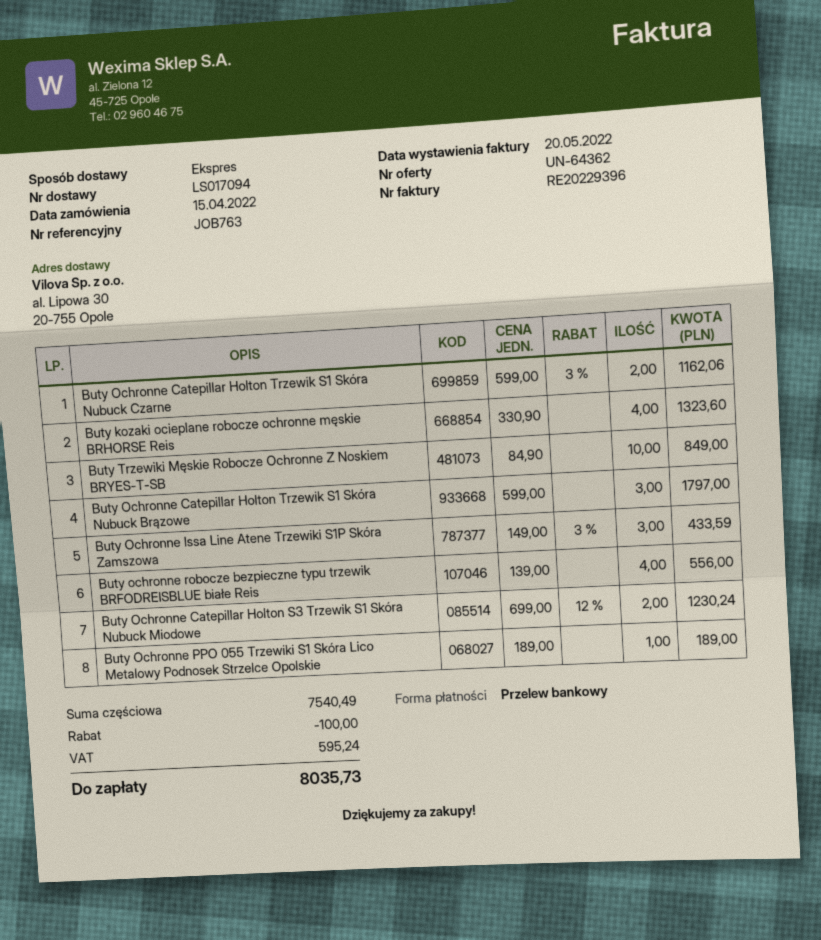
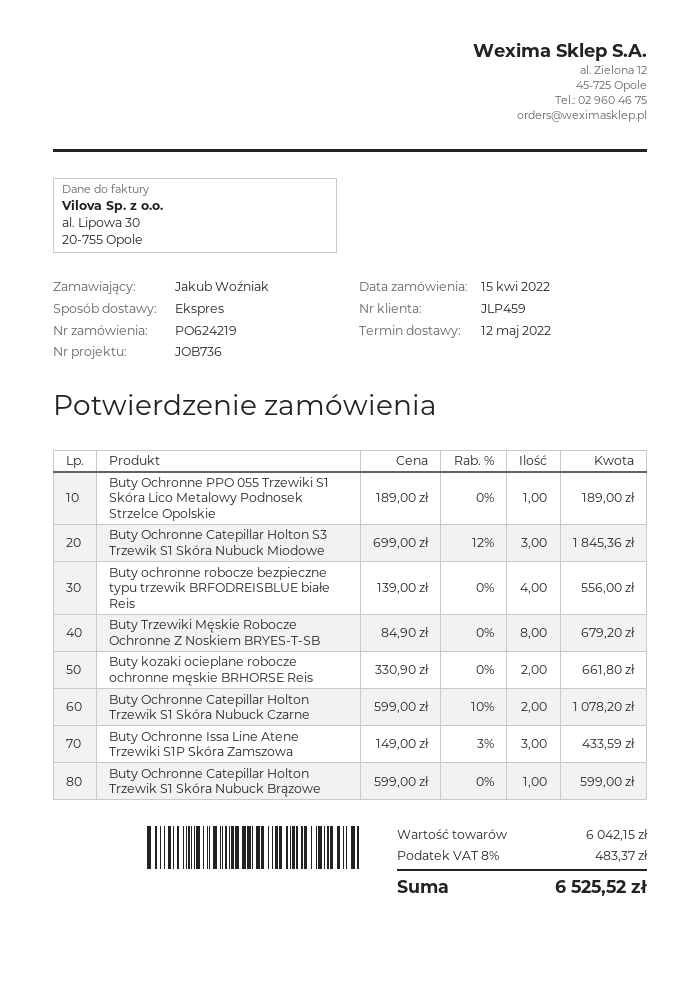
reference: JOB763 -> JOB736
Buty Ochronne Catepillar Holton Trzewik S1 Skóra Nubuck Czarne: 2 x 599.00 - 3% = 1162.06 -> 2 x 599.00 - 10% = 1078.20
Buty kozaki ocieplane robocze ochronne męskie BRHORSE Reis: 4 x 330.90 = 1323.60 -> 2 x 330.90 = 661.80
Buty Trzewiki Męskie Robocze Ochronne Z Noskiem BRYES-T-SB: 10 x 84.90 = 849.00 -> 8 x 84.90 = 679.20
Buty Ochronne Catepillar Holton Trzewik S1 Skóra Nubuck Brązowe: 3 x 599.00 = 1797.00 -> 1 x 599.00 = 599.00
Buty Ochronne Catepillar Holton S3 Trzewik S1 Skóra Nubuck Miodowe: 2 x 699.00 - 12% = 1230.24 -> 3 x 699.00 - 12% = 1845.36
subtotal: 7540.49 -> 6042.15
discount: 100.00 -> none
tax: 595.24 -> 483.37
total: 8035.73 -> 6525.52

